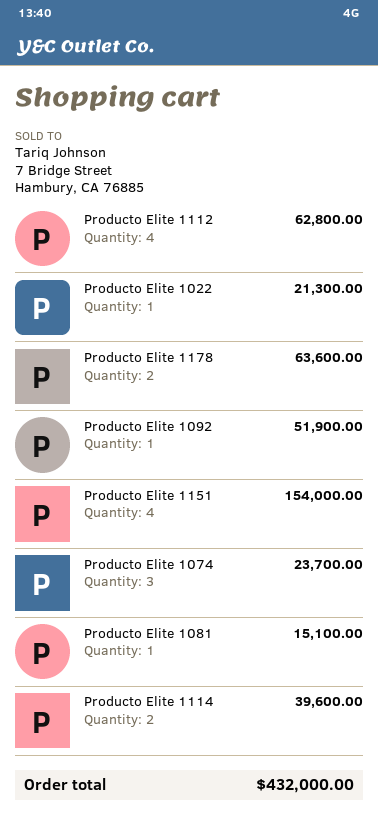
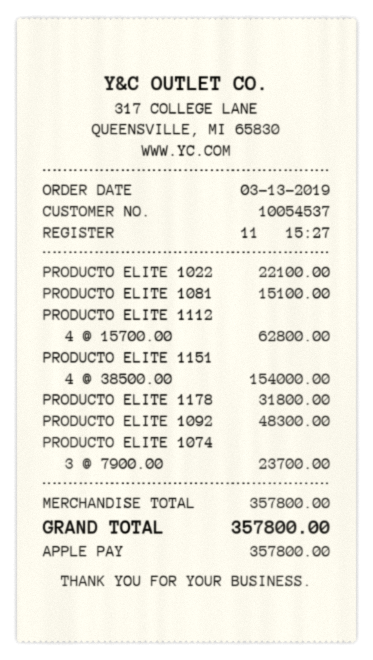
Producto Elite 1022: 1 for 21300.00 -> 1 for 22100.00
Producto Elite 1178: 2 for 63600.00 -> 1 for 31800.00
Producto Elite 1092: 1 for 51900.00 -> 1 for 48300.00
Producto Elite 1114: 2 for 39600.00 -> none
total: 432000.00 -> 357800.00

